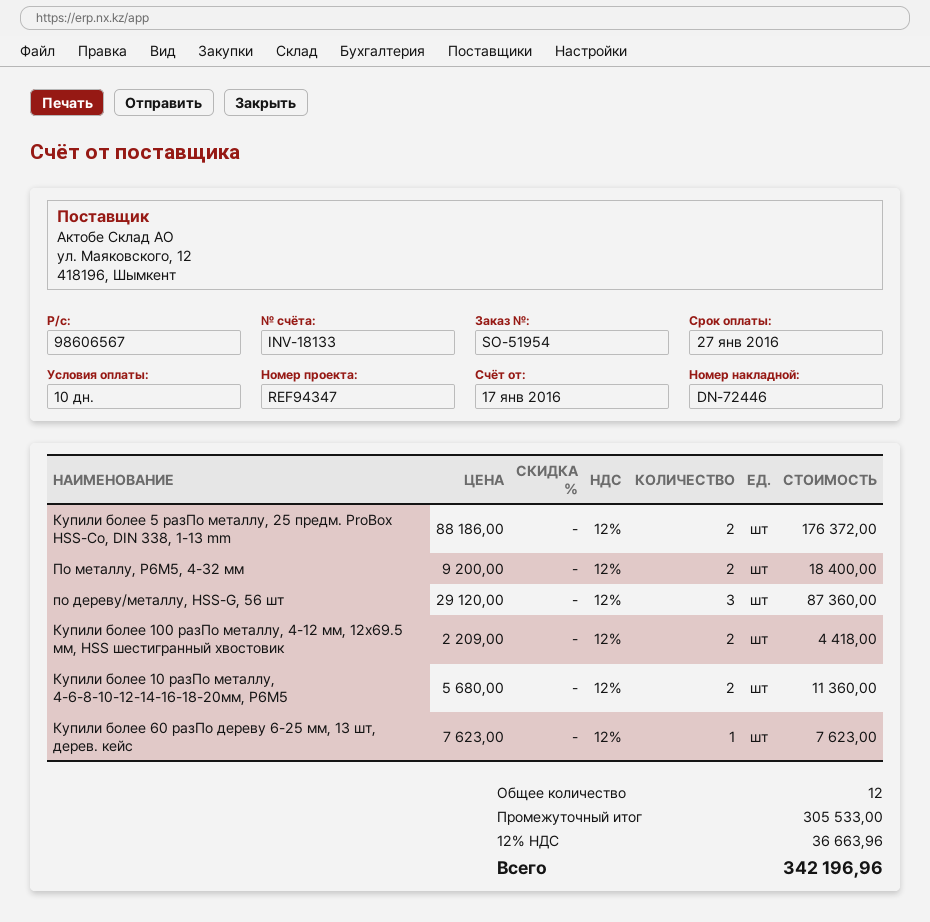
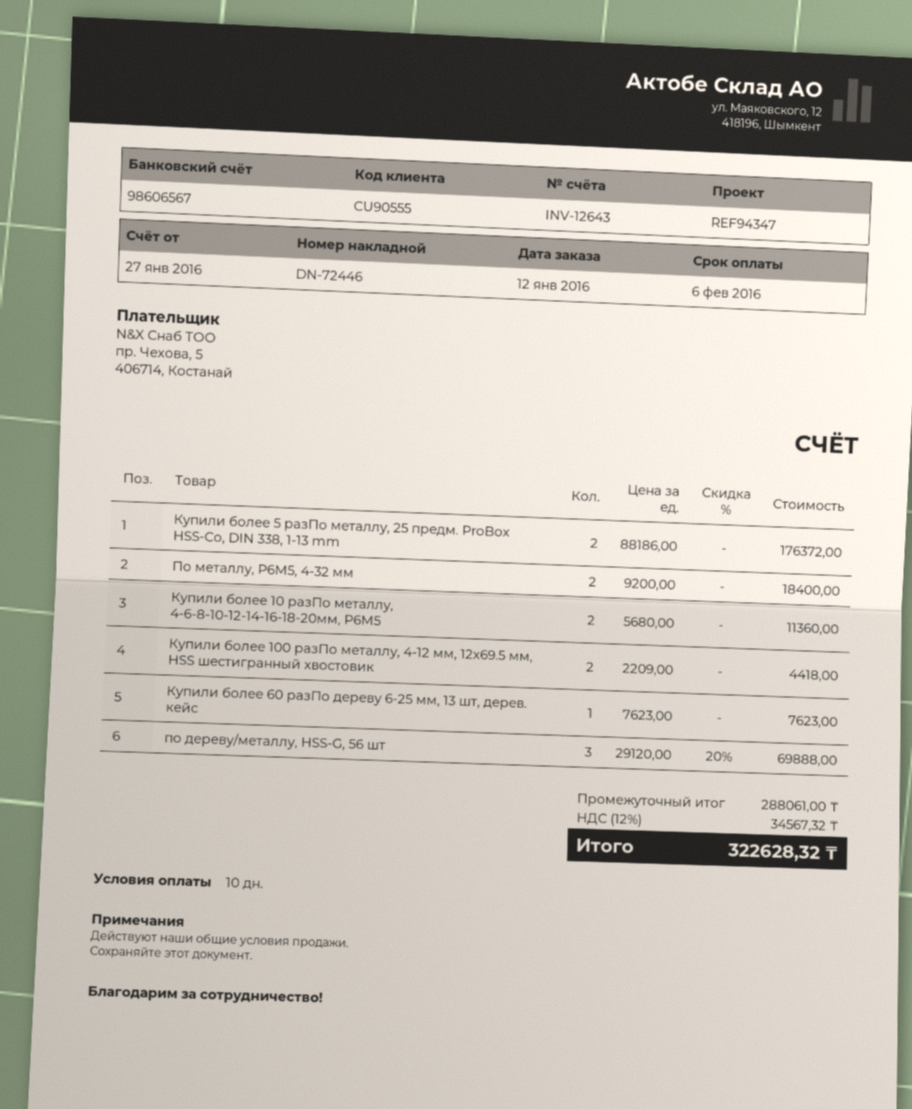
invoice number: INV-18133 -> INV-12643
invoice date: 2016-01-17 -> 2016-01-27
due date: 2016-01-27 -> 2016-02-06
по дереву/металлу, HSS-G, 56 шт: 3 x 29120.00 = 87360.00 -> 3 x 29120.00 - 20% = 69888.00
subtotal: 305533.00 -> 288061.00
tax: 12% = 36663.96 -> 12% = 34567.32
total: 342196.96 -> 322628.32

